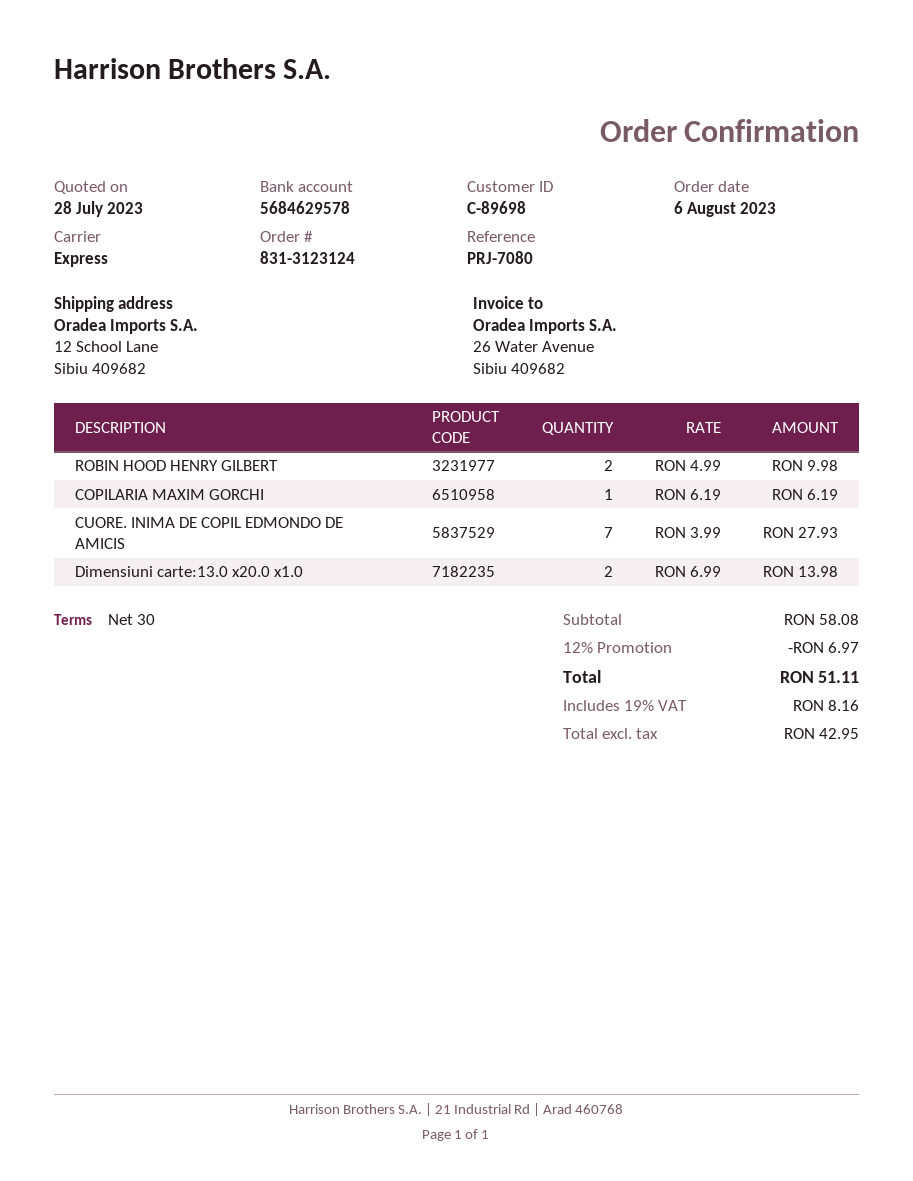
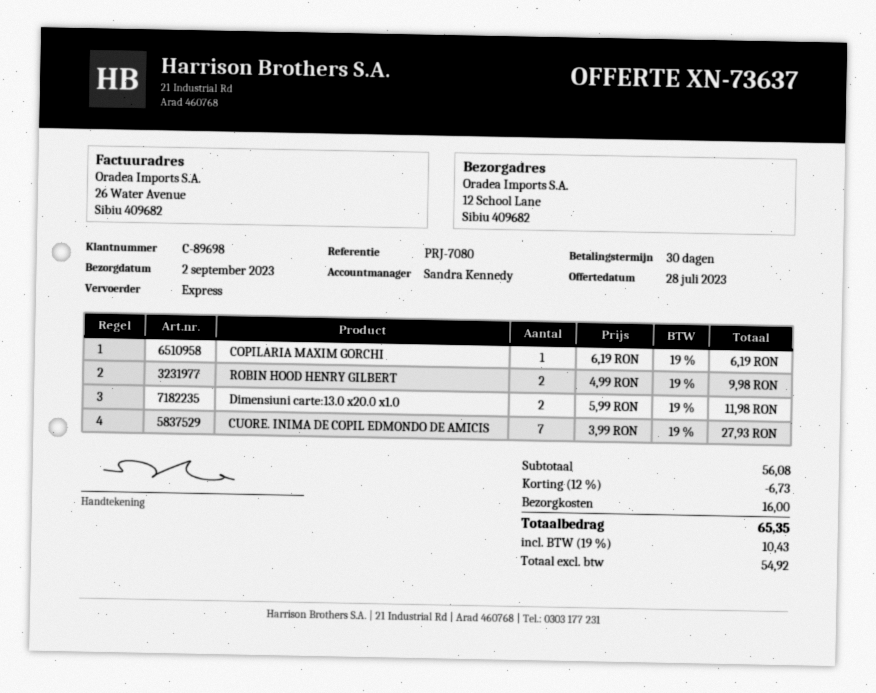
Dimensiuni carte:13.0 x20.0 x1.0: 2 x 6.99 = 13.98 -> 2 x 5.99 = 11.98
subtotal: 58.08 -> 56.08
discount: 12% = 6.97 -> 12% = 6.73
shipping: none -> 16.00
net: 42.95 -> 54.92
tax: 19% = 8.16 -> 19% = 10.43
total: 51.11 -> 65.35

